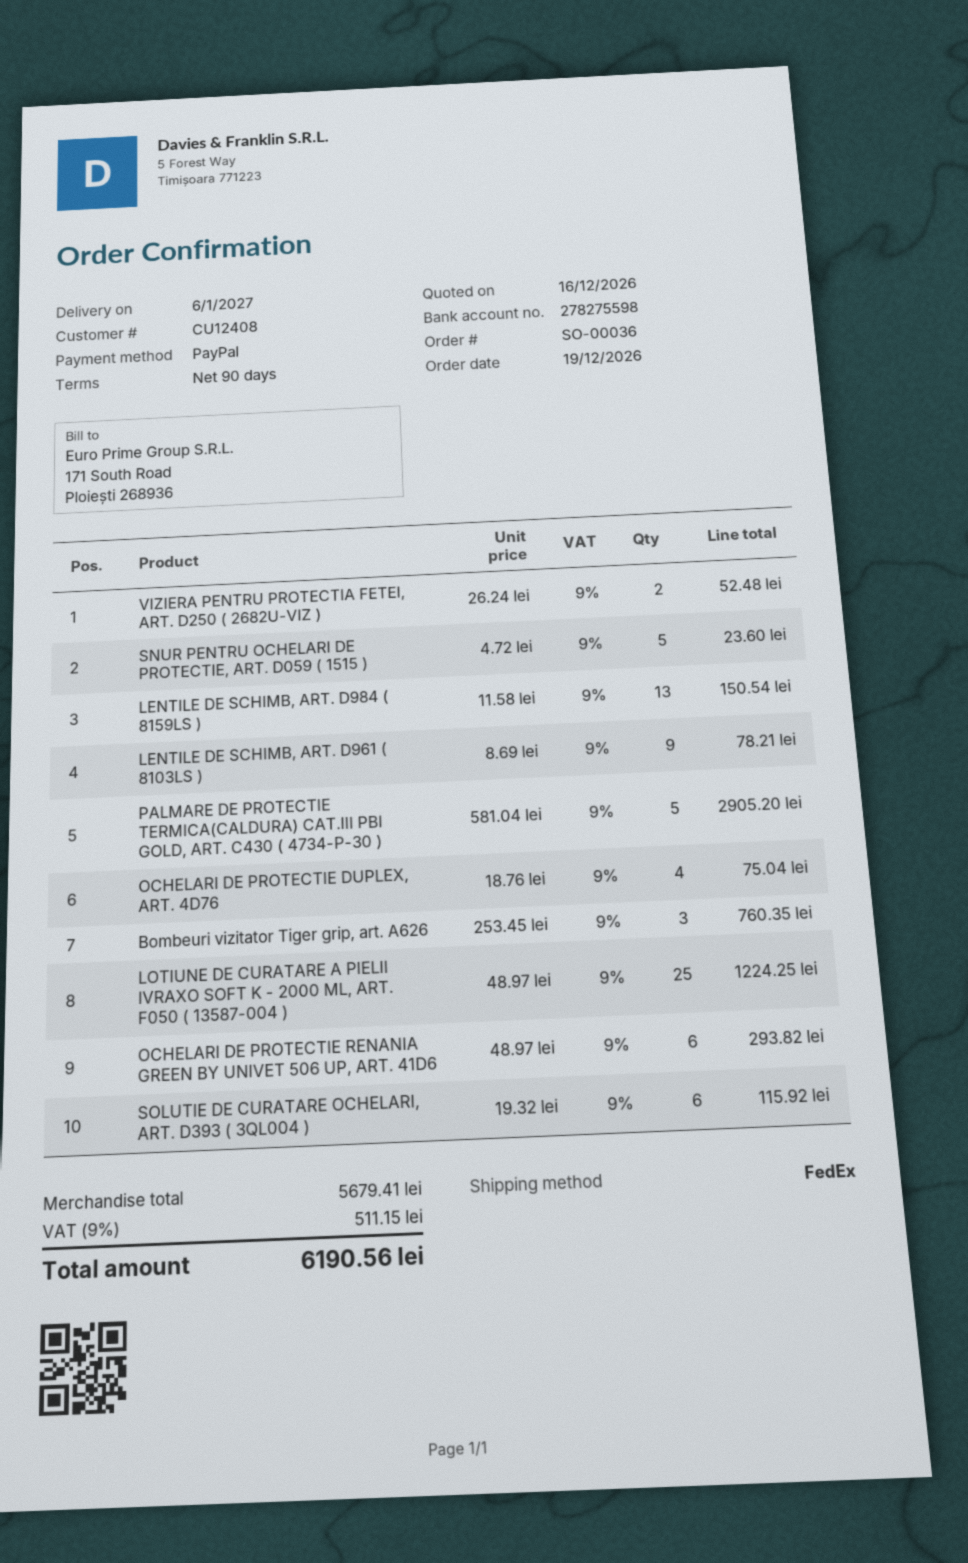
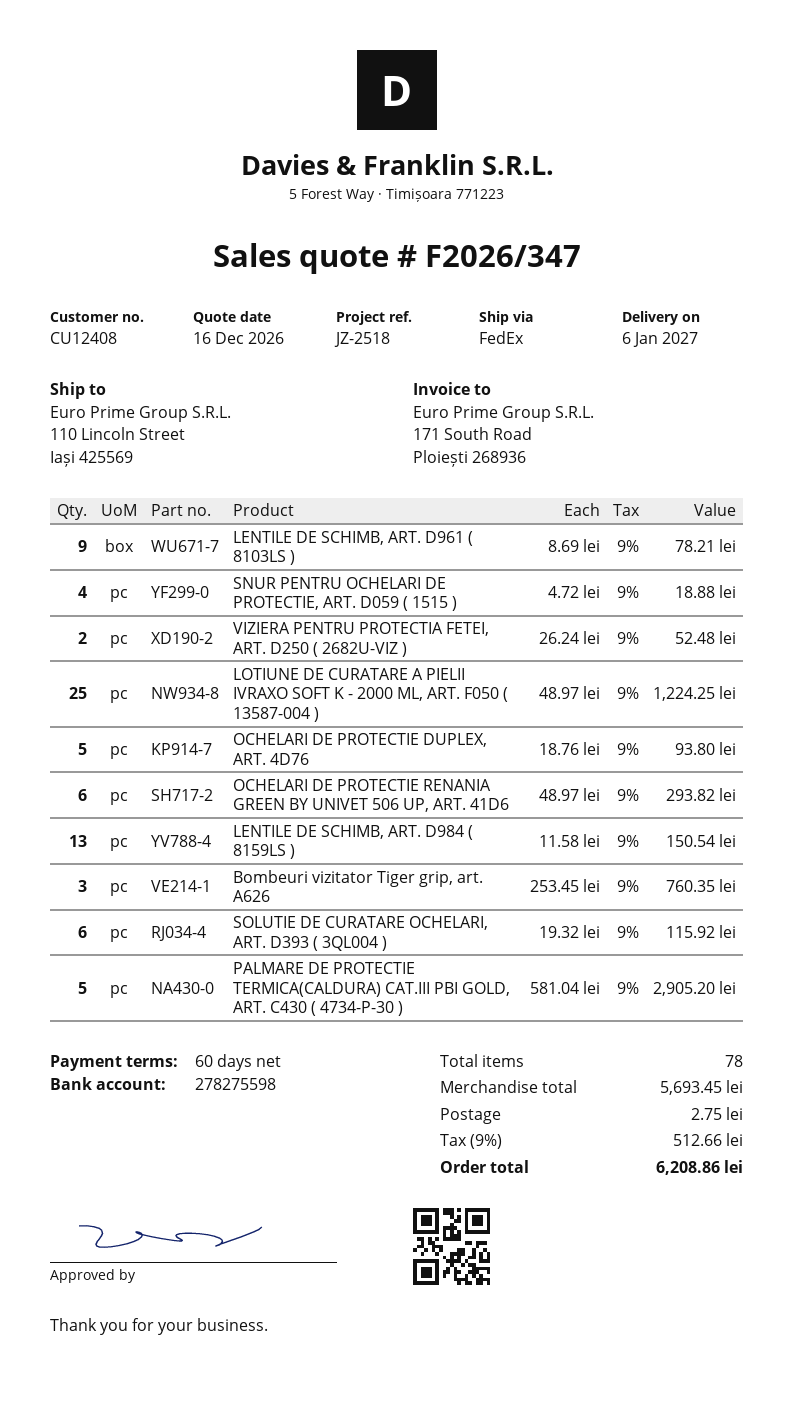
payment terms: 90 days -> 60 days
SNUR PENTRU OCHELARI DE PROTECTIE, ART. D059 ( 1515 ): 5 x 4.72 = 23.60 -> 4 x 4.72 = 18.88
OCHELARI DE PROTECTIE DUPLEX, ART. 4D76: 4 x 18.76 = 75.04 -> 5 x 18.76 = 93.80
subtotal: 5679.41 -> 5693.45
shipping: none -> 2.75
tax: 9% = 511.15 -> 9% = 512.66
total: 6190.56 -> 6208.86

